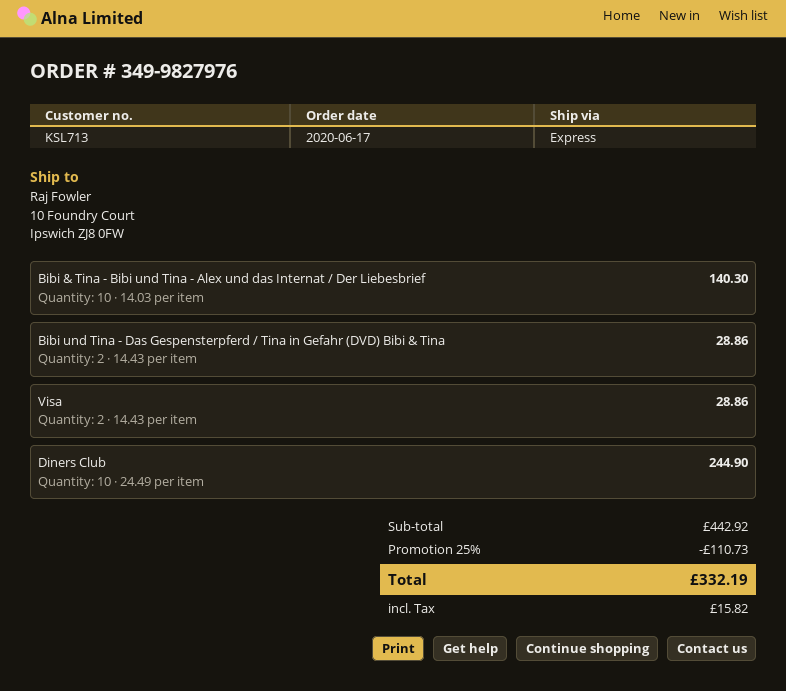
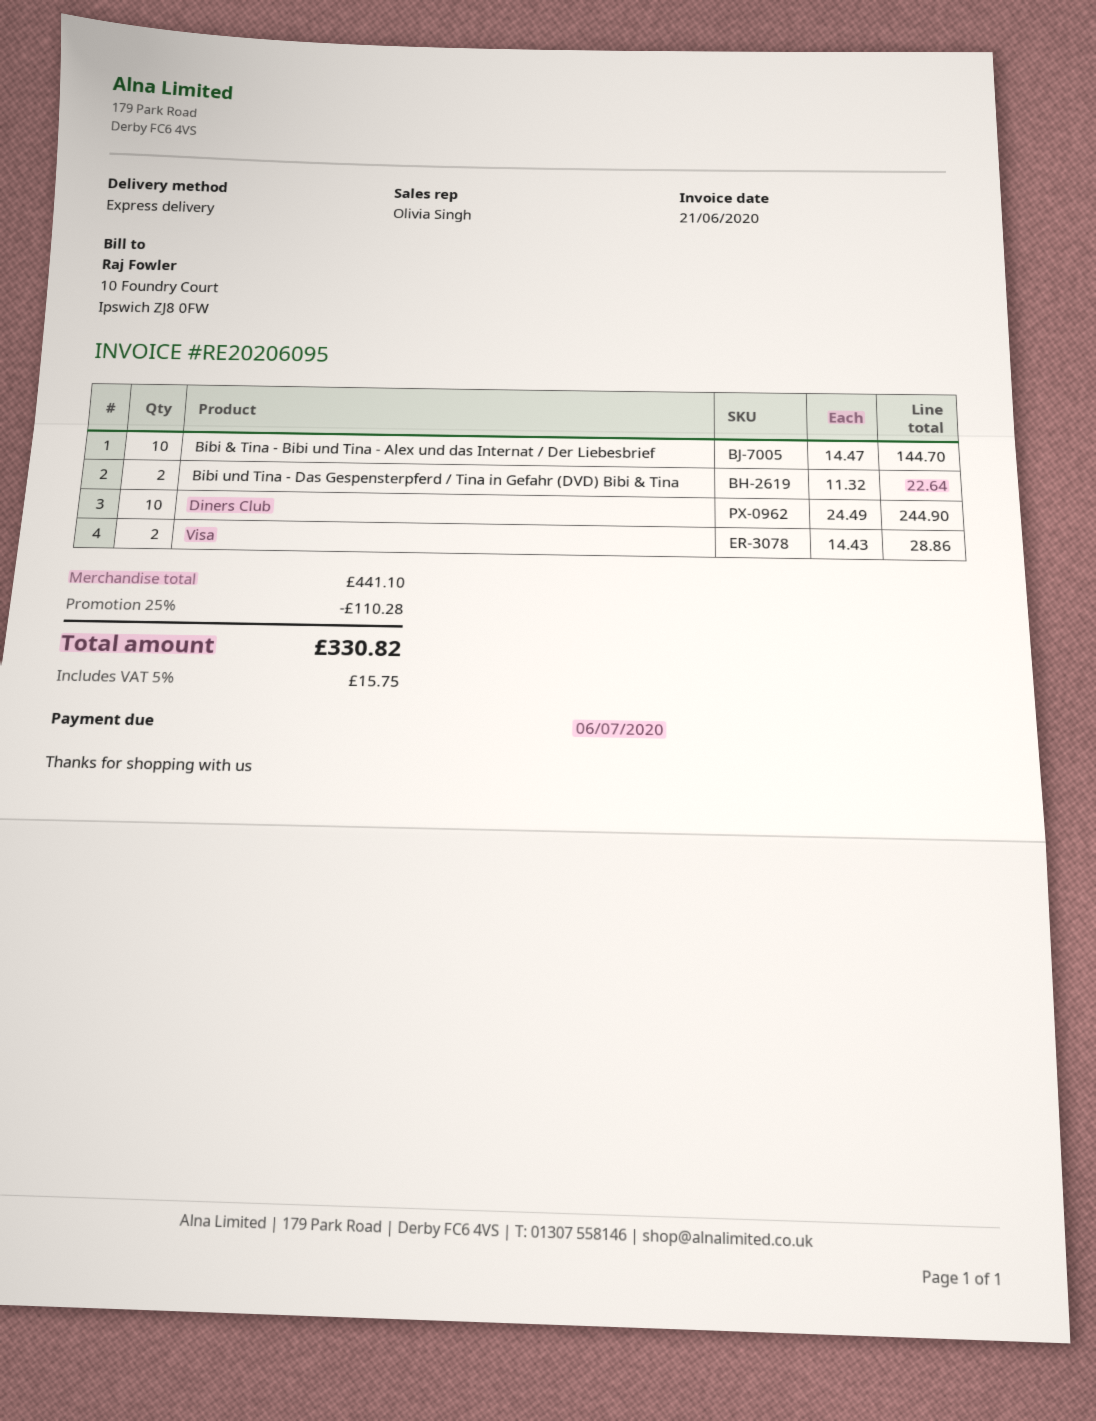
Bibi & Tina - Bibi und Tina - Alex und das Internat / Der Liebesbrief: 10 x 14.03 = 140.30 -> 10 x 14.47 = 144.70
Bibi und Tina - Das Gespensterpferd / Tina in Gefahr (DVD) Bibi & Tina: 2 x 14.43 = 28.86 -> 2 x 11.32 = 22.64
subtotal: 442.92 -> 441.10
discount: 25% = 110.73 -> 25% = 110.28
tax: 15.82 -> 15.75
total: 332.19 -> 330.82

